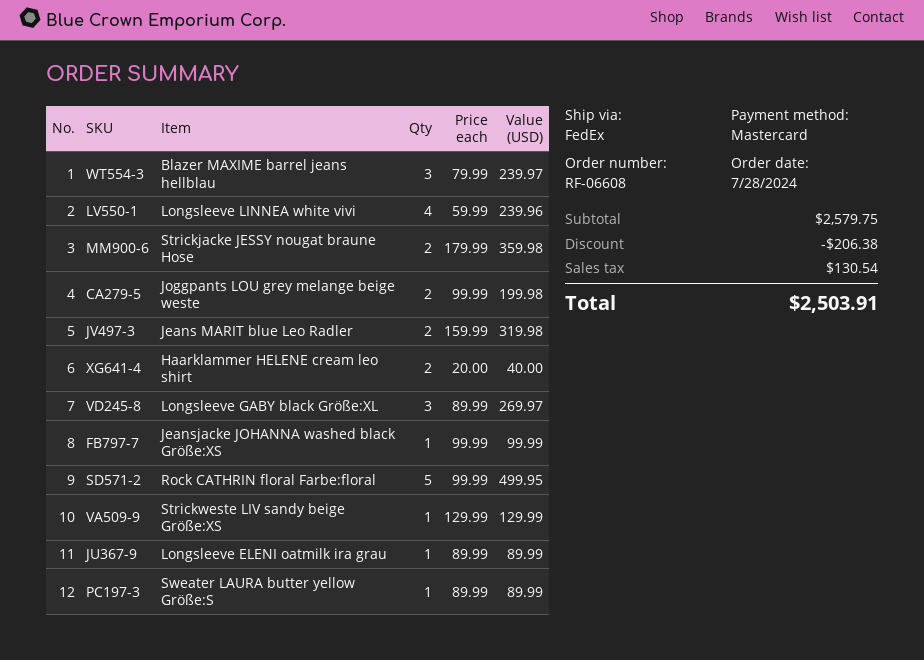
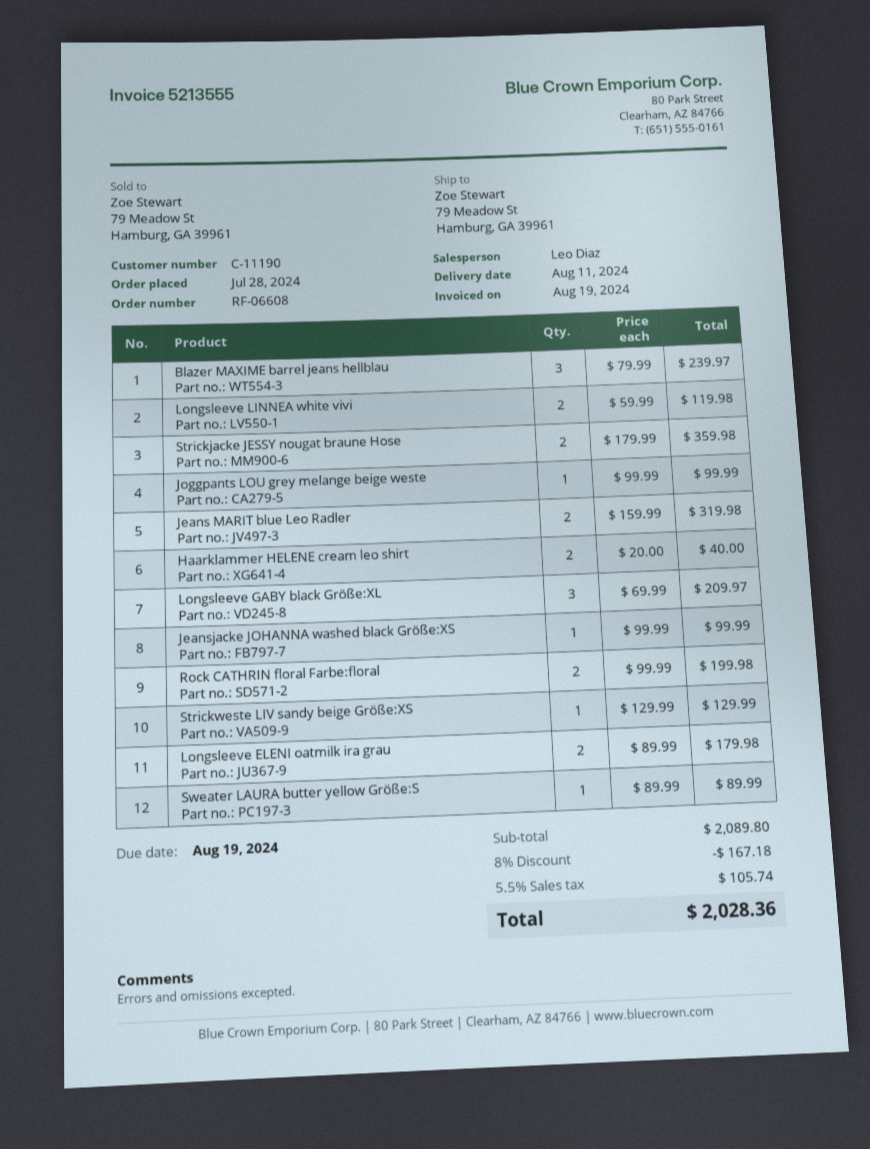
Longsleeve LINNEA white vivi: 4 x 59.99 = 239.96 -> 2 x 59.99 = 119.98
Joggpants LOU grey melange beige weste: 2 x 99.99 = 199.98 -> 1 x 99.99 = 99.99
Longsleeve GABY black Größe:XL: 3 x 89.99 = 269.97 -> 3 x 69.99 = 209.97
Rock CATHRIN floral Farbe:floral: 5 x 99.99 = 499.95 -> 2 x 99.99 = 199.98
Longsleeve ELENI oatmilk ira grau: 1 x 89.99 = 89.99 -> 2 x 89.99 = 179.98
subtotal: 2579.75 -> 2089.80
discount: 206.38 -> 167.18
tax: 130.54 -> 105.74
total: 2503.91 -> 2028.36

